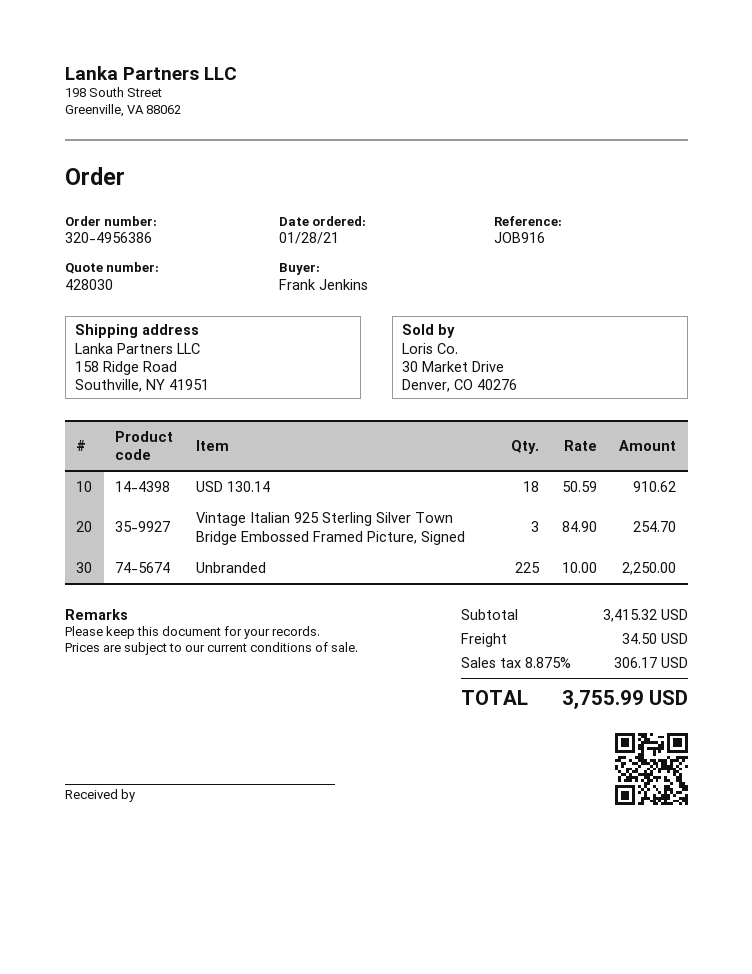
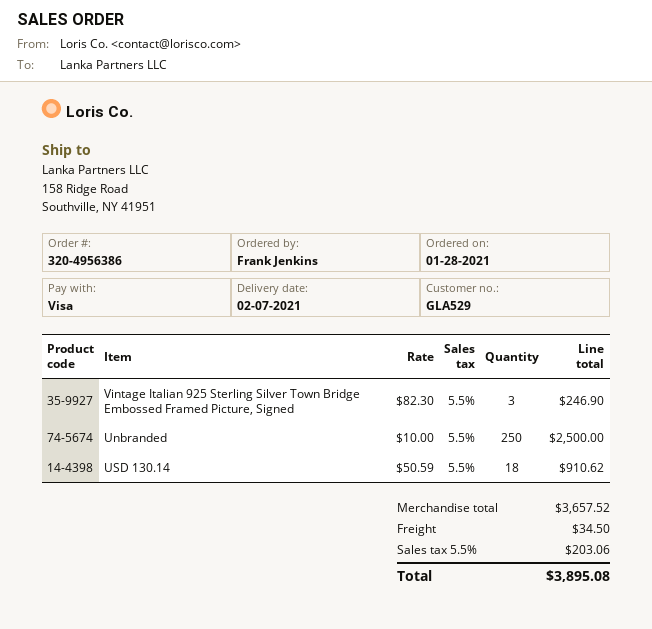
Vintage Italian 925 Sterling Silver Town Bridge Embossed Framed Picture, Signed: 3 x 84.90 = 254.70 -> 3 x 82.30 = 246.90
Unbranded: 225 x 10.00 = 2250.00 -> 250 x 10.00 = 2500.00
subtotal: 3415.32 -> 3657.52
tax: 8.875% = 306.17 -> 5.5% = 203.06
total: 3755.99 -> 3895.08

